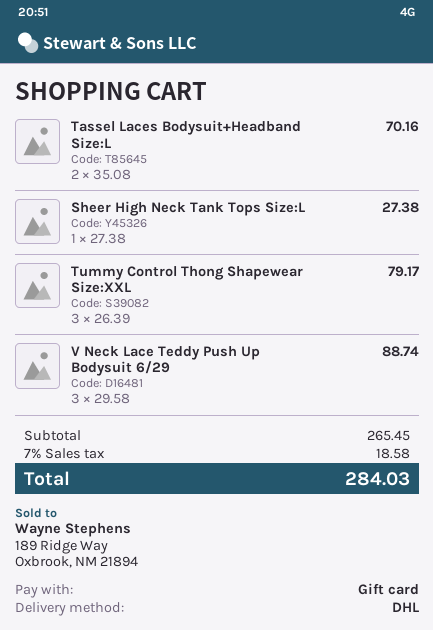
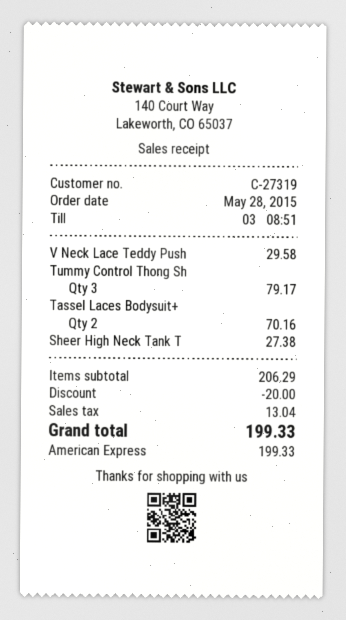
payment method: gift card -> American Express
V Neck Lace Teddy Push Up Bodysuit 6/29: 3 for 88.74 -> 1 for 29.58
subtotal: 265.45 -> 206.29
discount: none -> 20.00
tax: 18.58 -> 13.04
total: 284.03 -> 199.33

